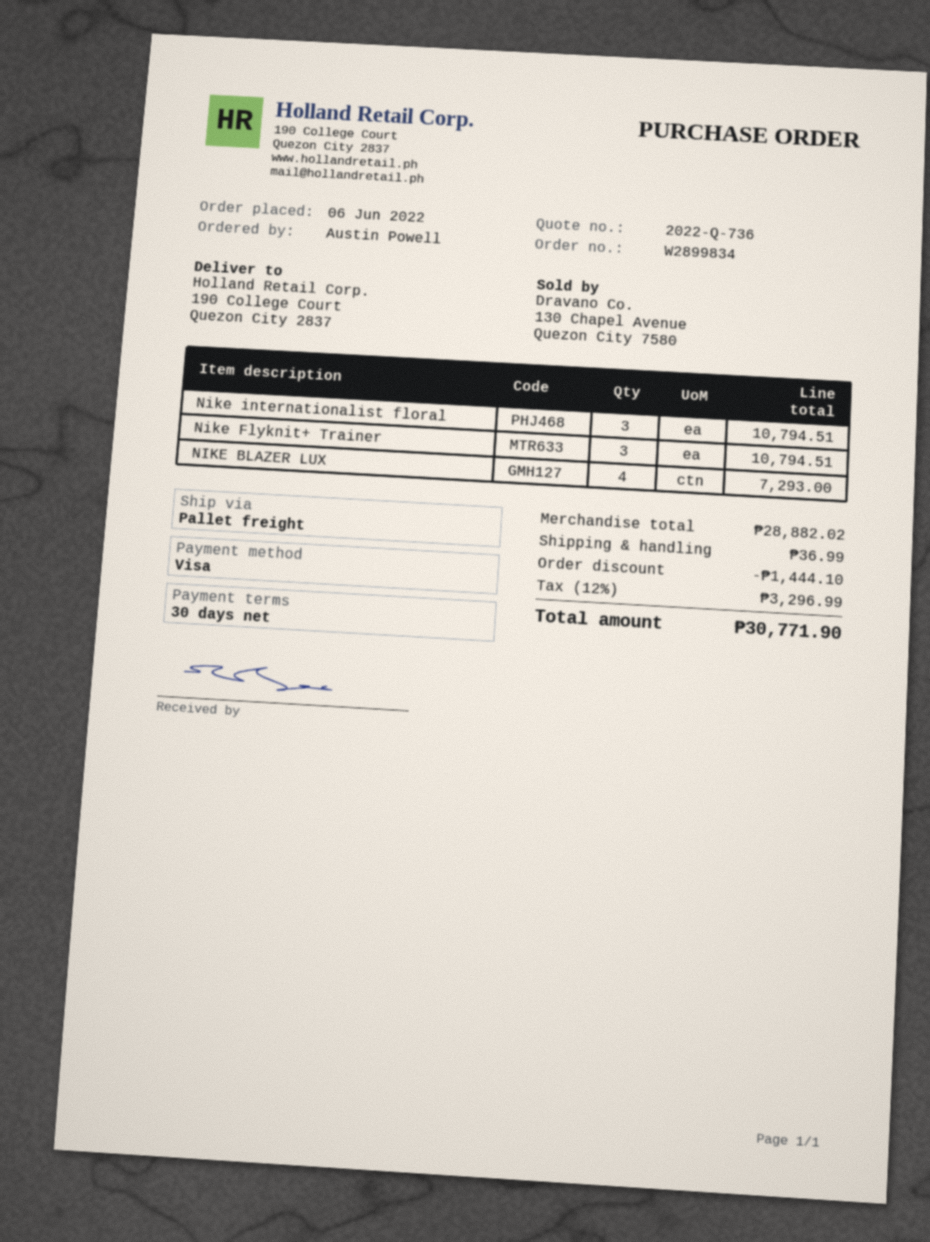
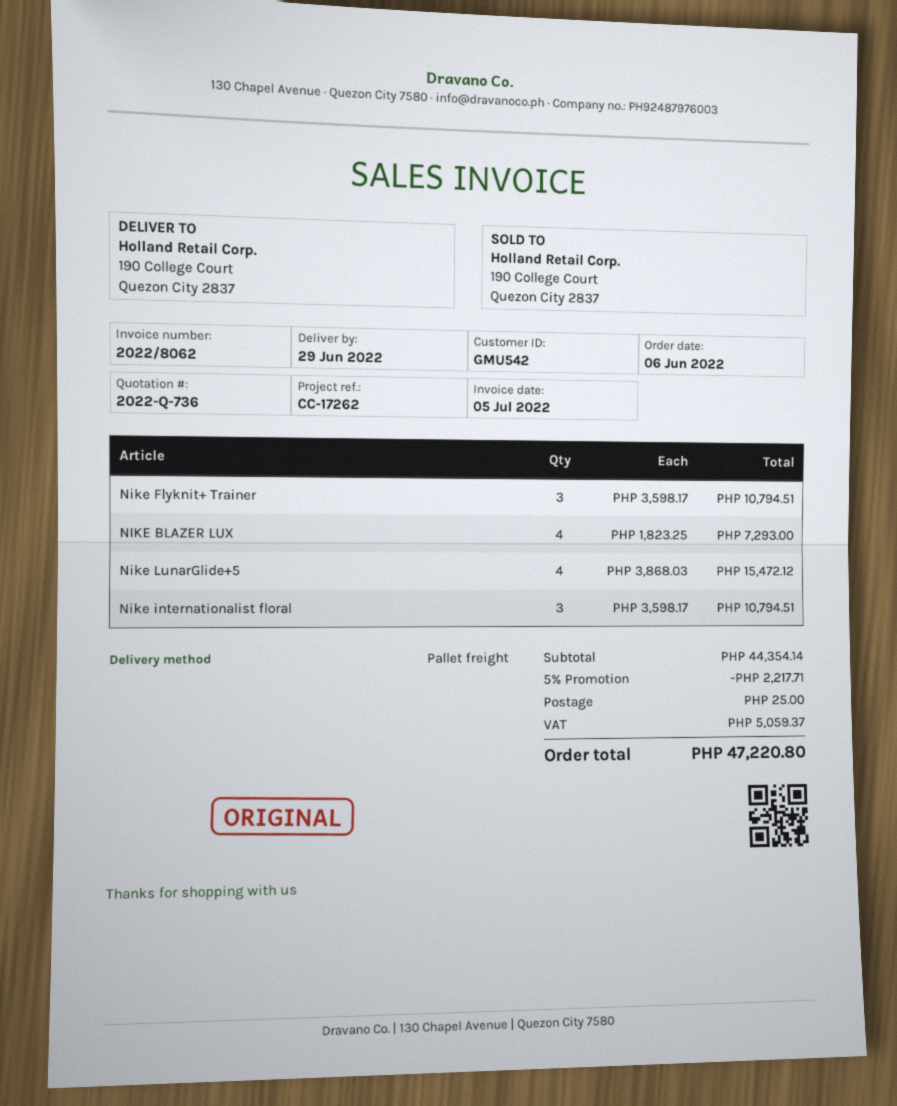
Nike LunarGlide+5: none -> 4 for 15472.12
subtotal: 28882.02 -> 44354.14
discount: 1444.10 -> 2217.71
shipping: 36.99 -> 25.00
tax: 3296.99 -> 5059.37
total: 30771.90 -> 47220.80

